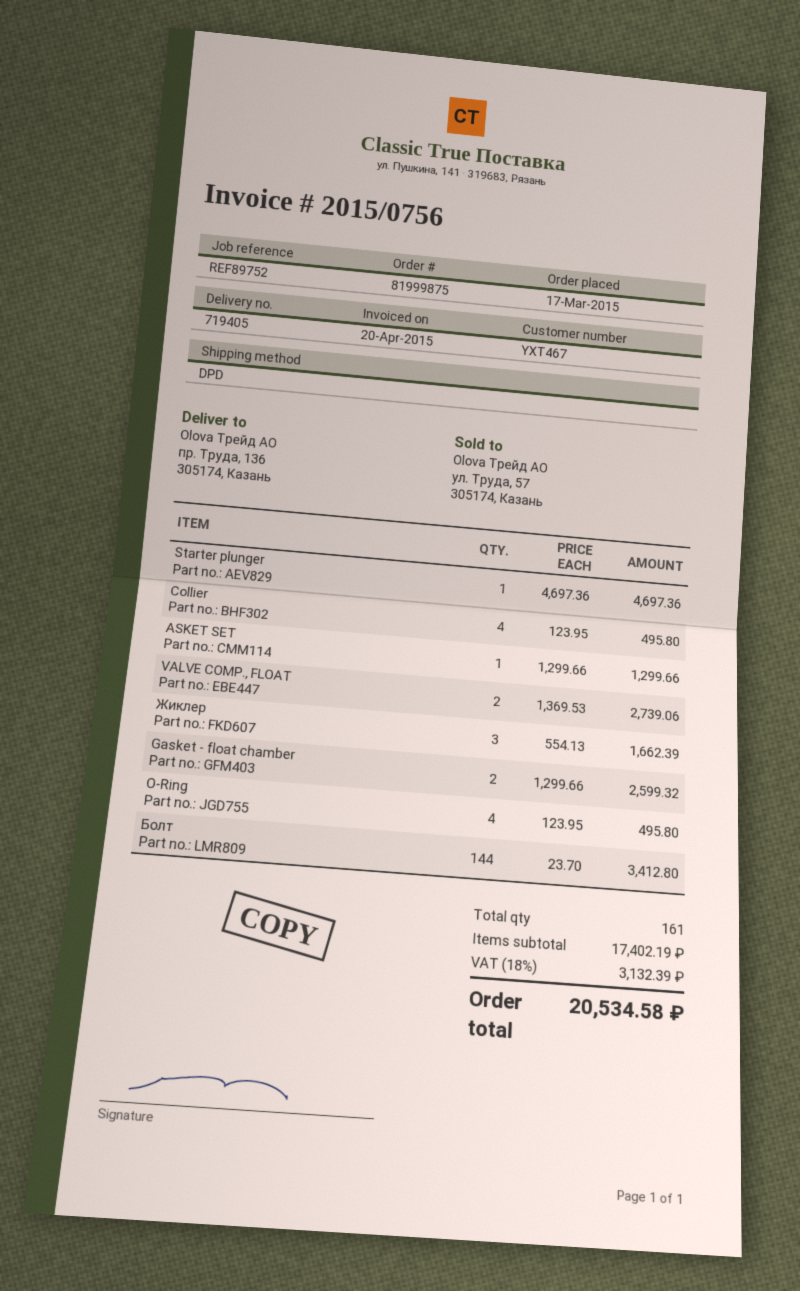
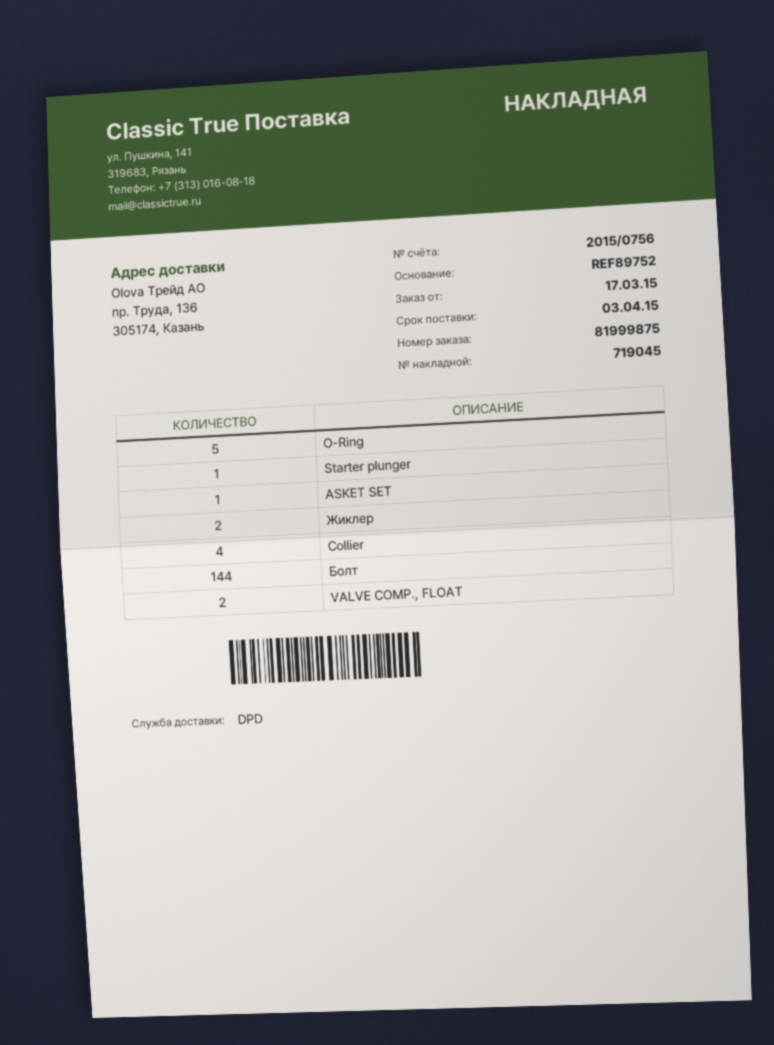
delivery note number: 719405 -> 719045
Жиклер: 3 -> 2
Gasket - float chamber: 2 -> none
O-Ring: 4 -> 5

